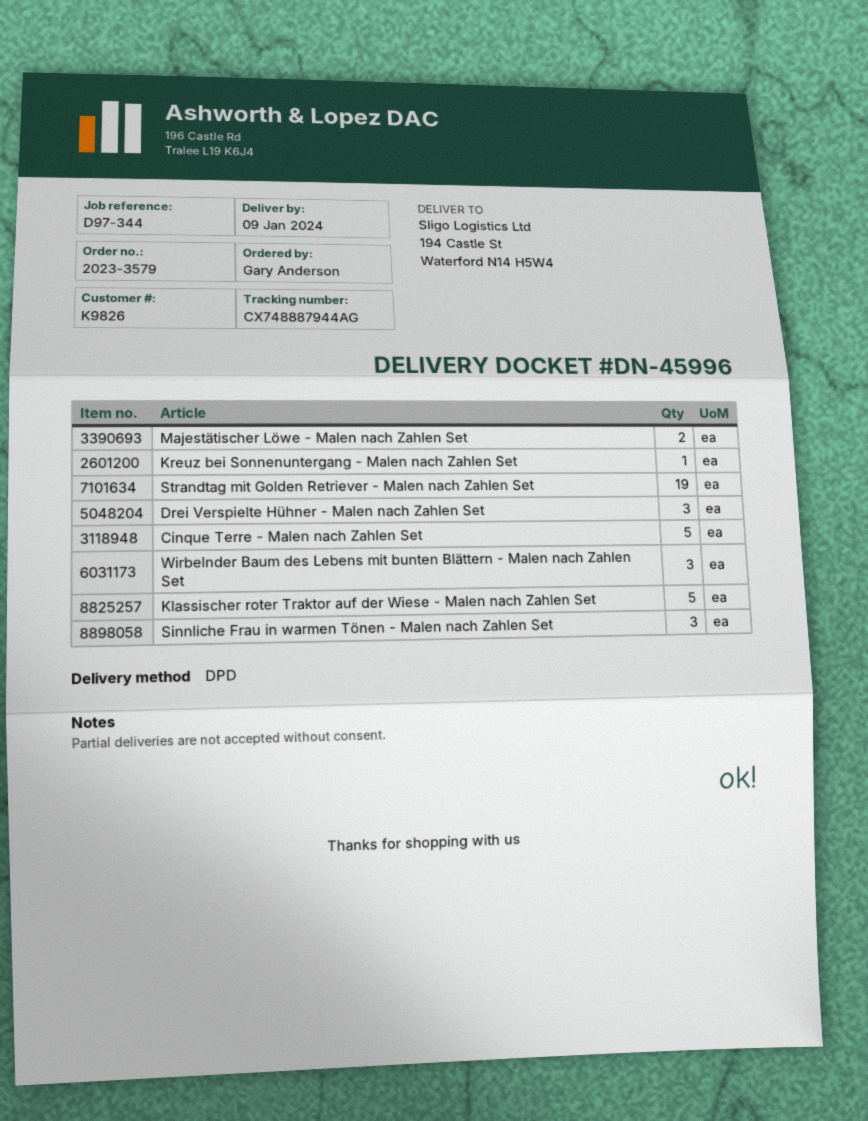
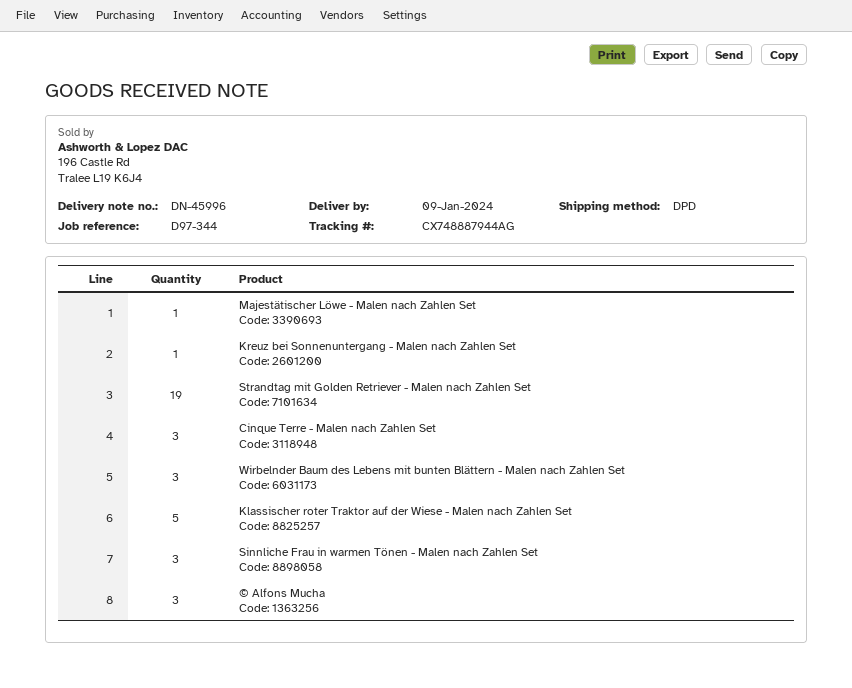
Majestätischer Löwe - Malen nach Zahlen Set: 2 -> 1
Drei Verspielte Hühner - Malen nach Zahlen Set: 3 -> none
Cinque Terre - Malen nach Zahlen Set: 5 -> 3
© Alfons Mucha: none -> 3

